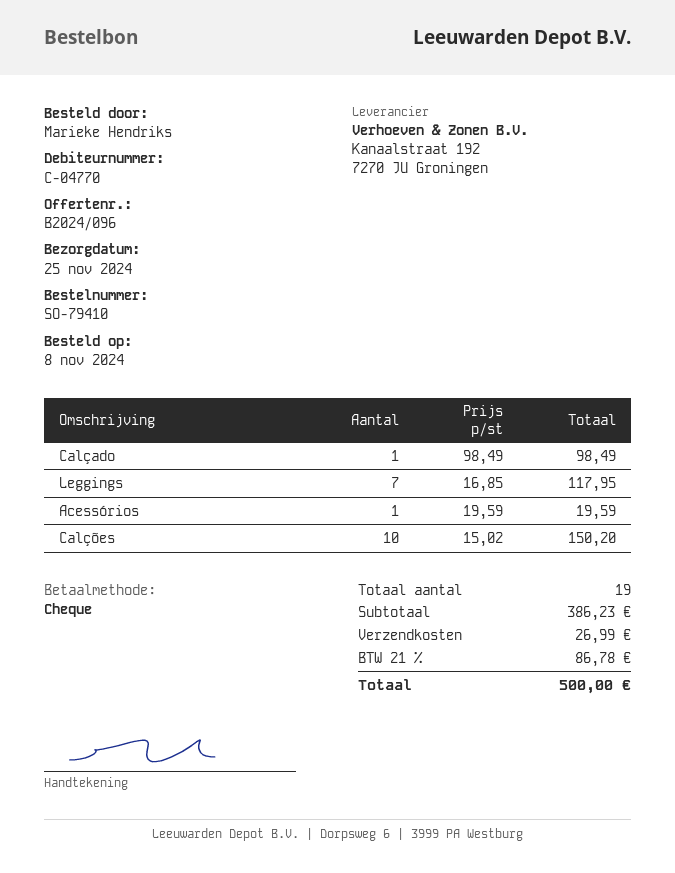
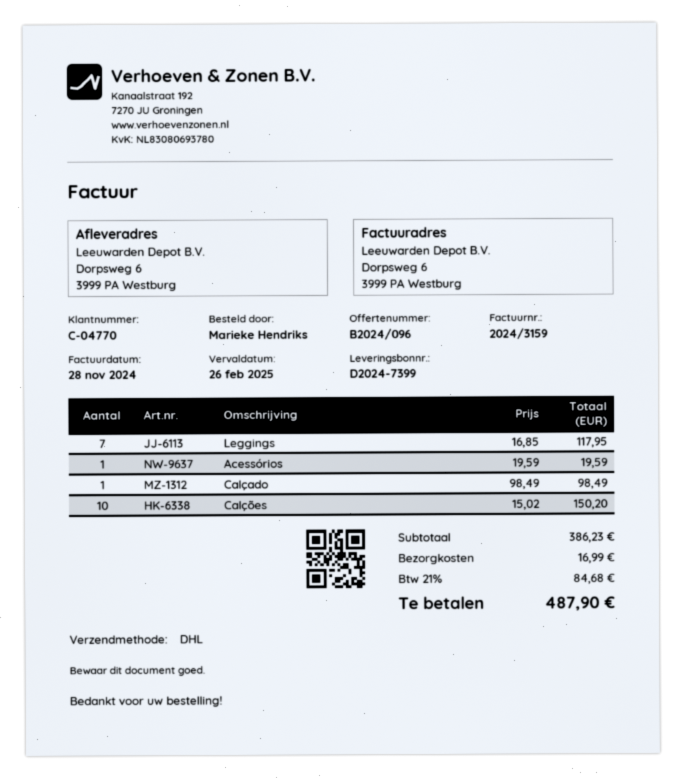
shipping: 26.99 -> 16.99
tax: 21% = 86.78 -> 21% = 84.68
total: 500.00 -> 487.90

